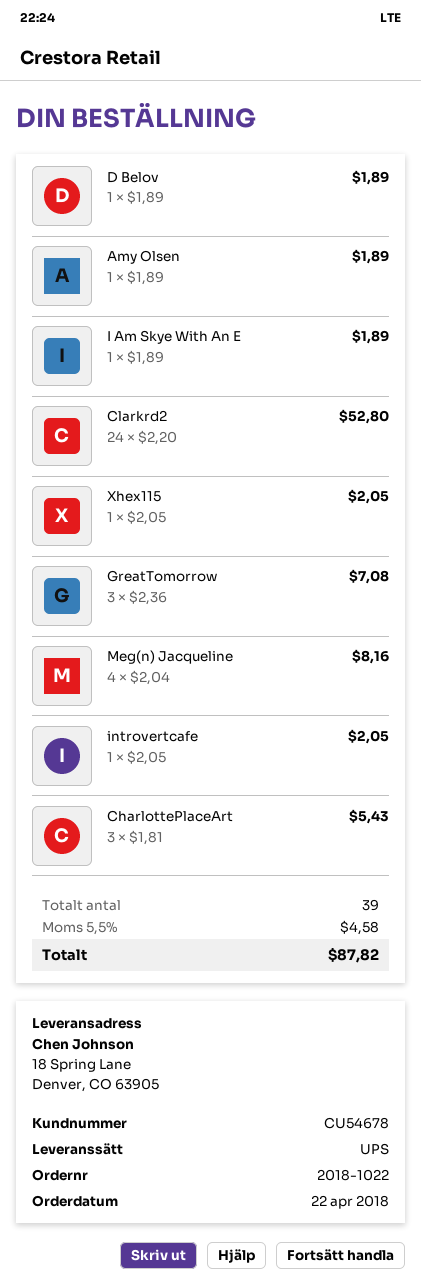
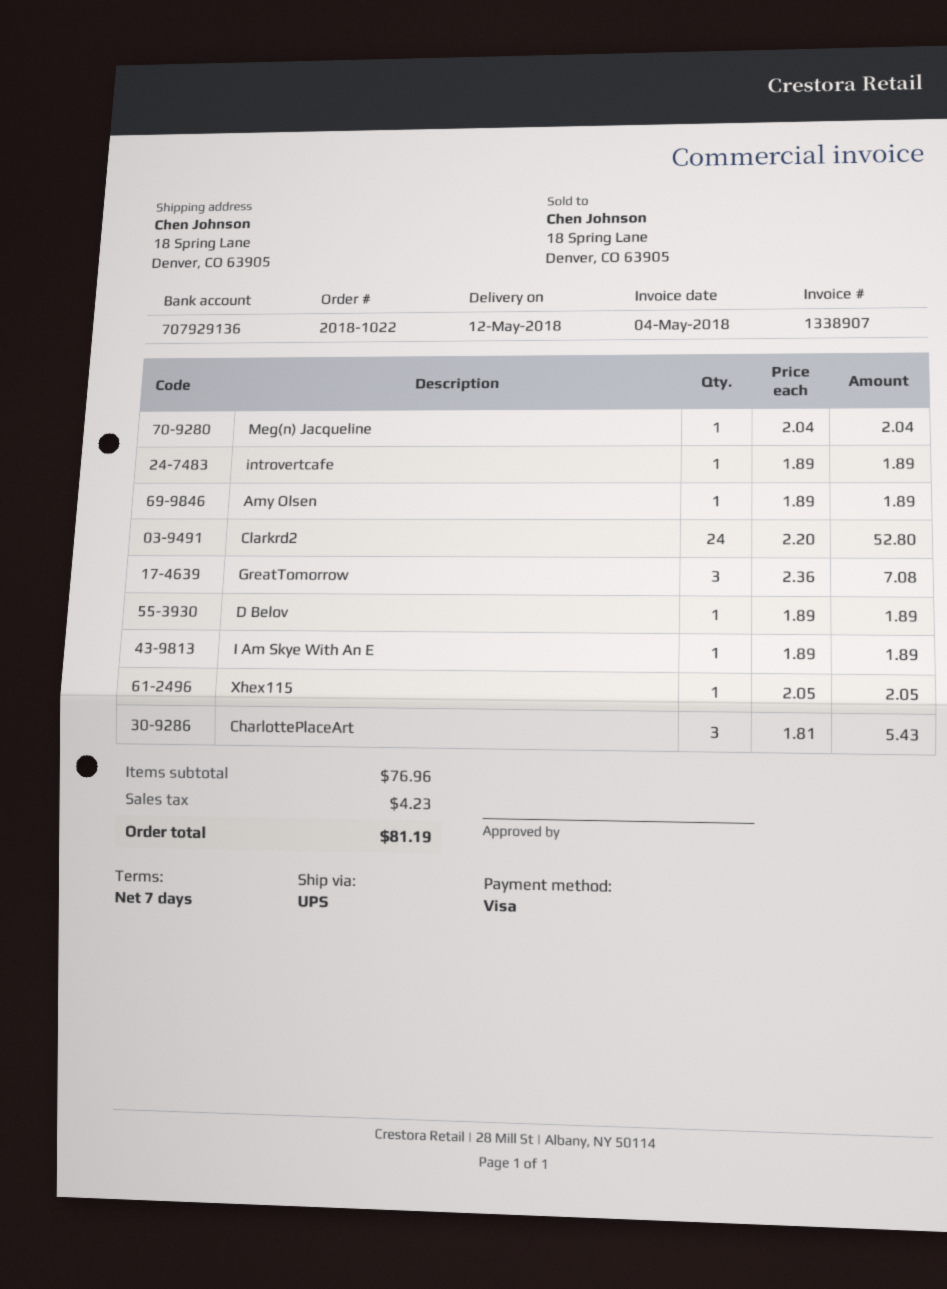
Meg(n) Jacqueline: 4 x 2.04 = 8.16 -> 1 x 2.04 = 2.04
introvertcafe: 1 x 2.05 = 2.05 -> 1 x 1.89 = 1.89
tax: 4.58 -> 4.23
total: 87.82 -> 81.19

